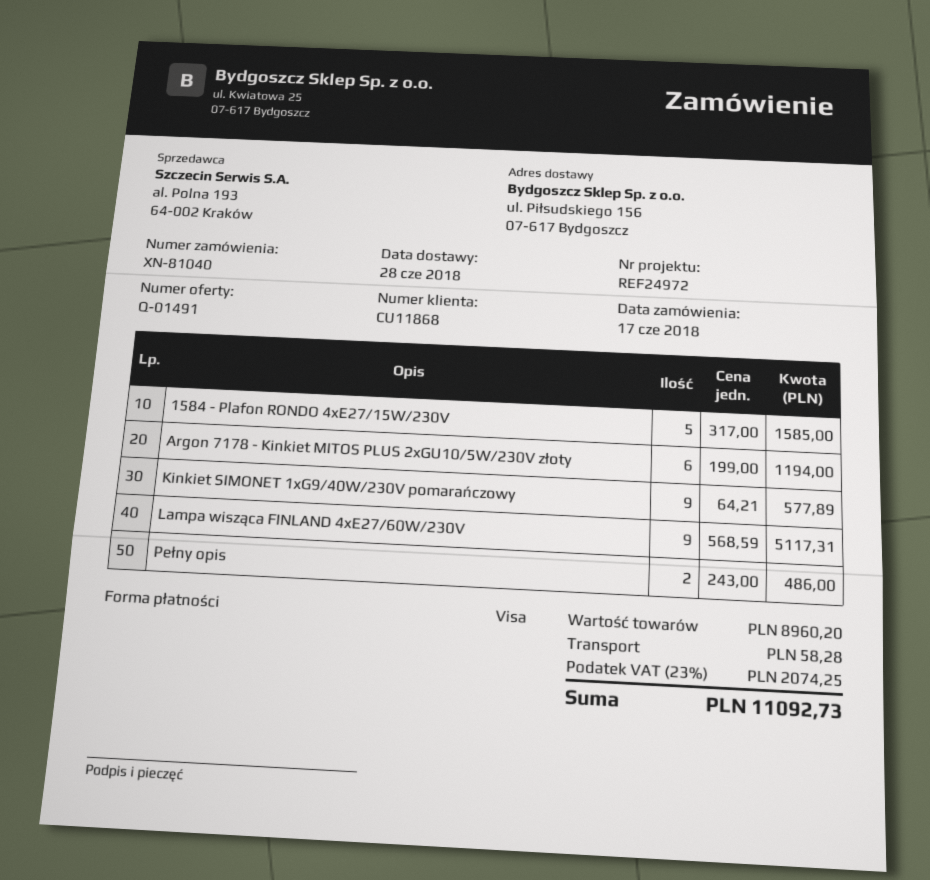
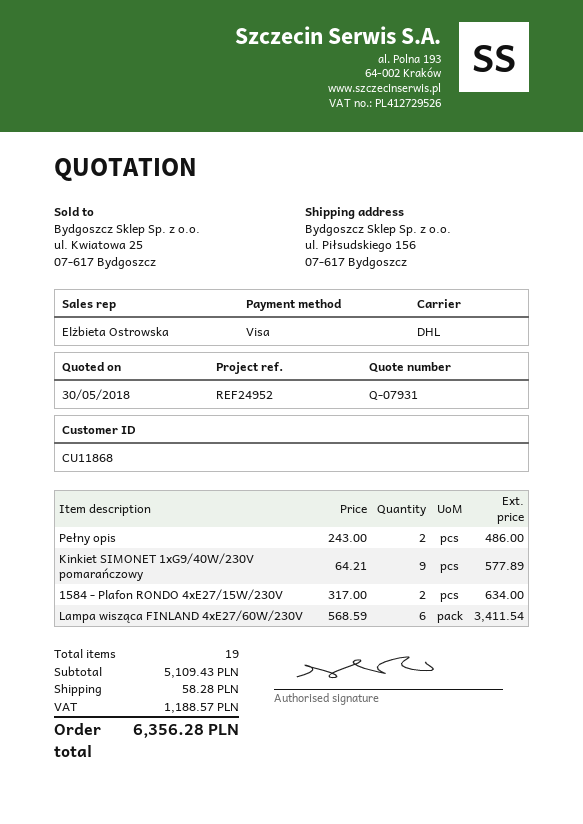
quote number: Q-01491 -> Q-07931
reference: REF24972 -> REF24952
1584 - Plafon RONDO 4xE27/15W/230V: 5 x 317.00 = 1585.00 -> 2 x 317.00 = 634.00
Argon 7178 - Kinkiet MITOS PLUS 2xGU10/5W/230V złoty: 6 x 199.00 = 1194.00 -> none
Lampa wisząca FINLAND 4xE27/60W/230V: 9 x 568.59 = 5117.31 -> 6 x 568.59 = 3411.54
subtotal: 8960.20 -> 5109.43
tax: 2074.25 -> 1188.57
total: 11092.73 -> 6356.28

